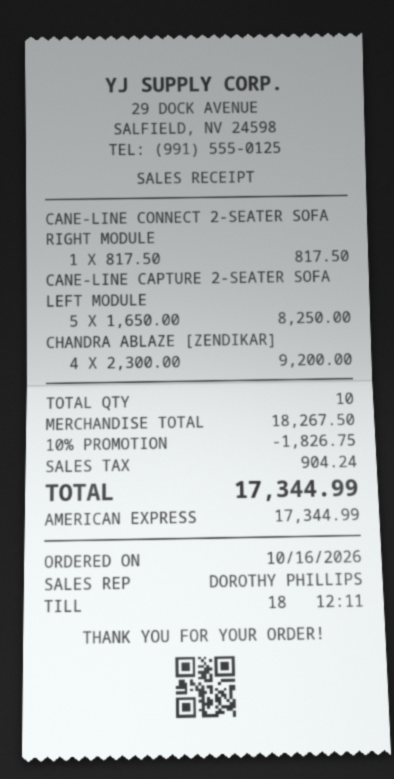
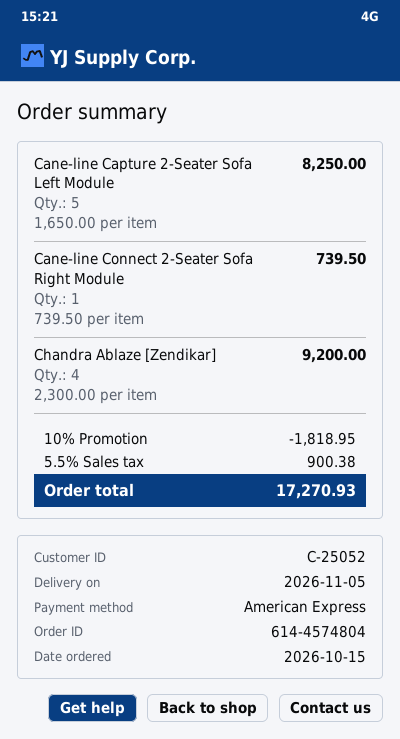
order date: 2026-10-16 -> 2026-10-15
CANE-LINE CONNECT 2-SEATER SOFA RIGHT MODULE: 1 x 817.50 = 817.50 -> 1 x 739.50 = 739.50
discount: 10% = 1826.75 -> 10% = 1818.95
tax: 904.24 -> 900.38
total: 17344.99 -> 17270.93

